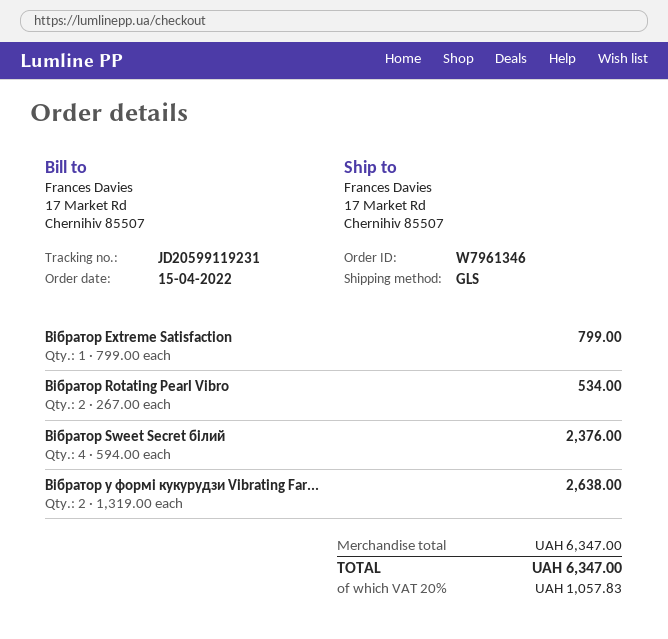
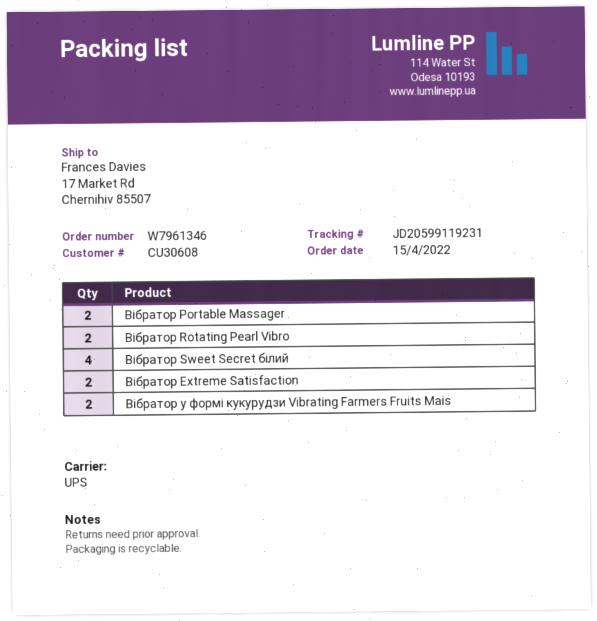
shipping method: GLS -> UPS
Вібратор Extreme Satisfaction: 1 -> 2
Вібратор Portable Massager: none -> 2

